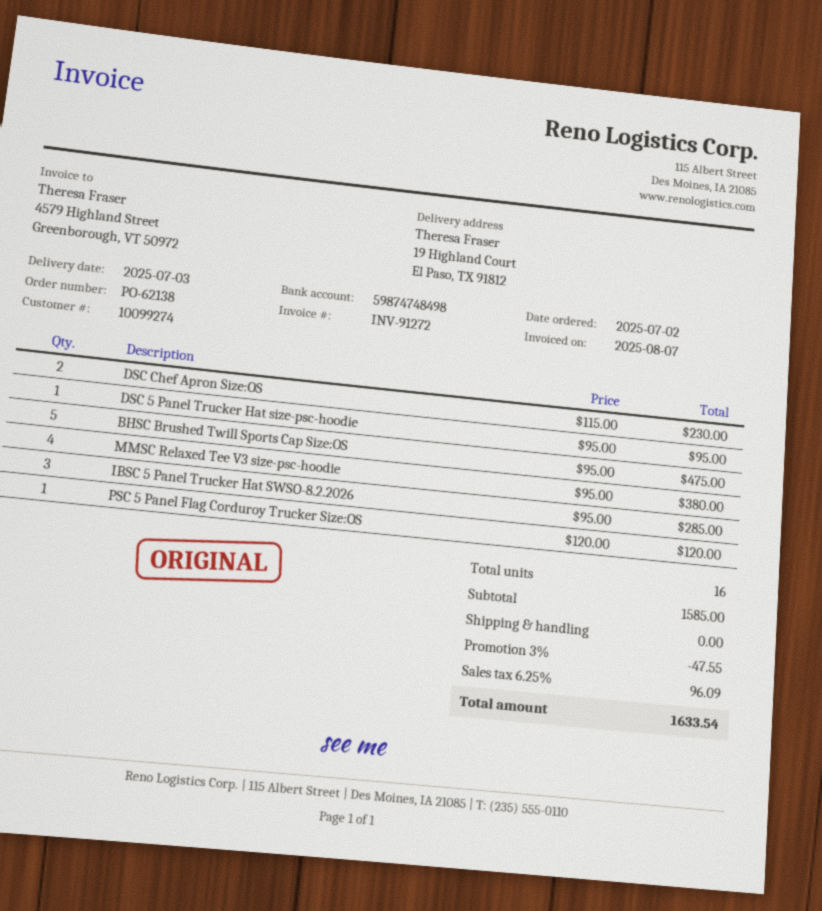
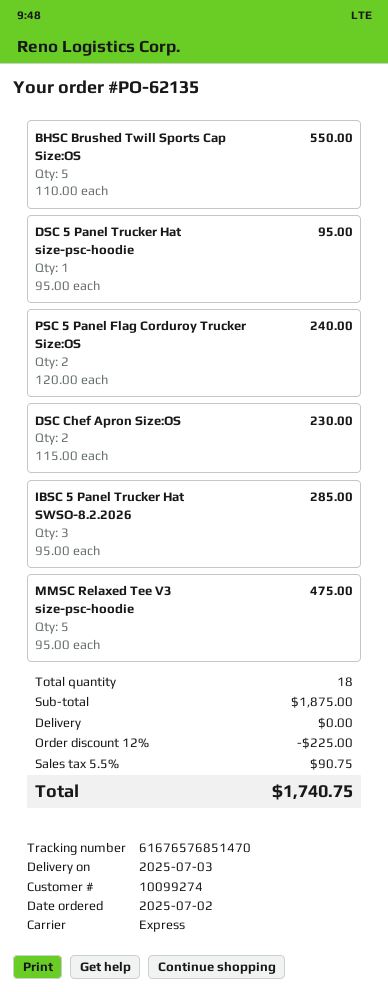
order number: PO-62138 -> PO-62135
BHSC Brushed Twill Sports Cap Size:OS: 5 x 95.00 = 475.00 -> 5 x 110.00 = 550.00
MMSC Relaxed Tee V3 size-psc-hoodie: 4 x 95.00 = 380.00 -> 5 x 95.00 = 475.00
PSC 5 Panel Flag Corduroy Trucker Size:OS: 1 x 120.00 = 120.00 -> 2 x 120.00 = 240.00
total quantity: 16 -> 18
subtotal: 1585.00 -> 1875.00
discount: 3% = 47.55 -> 12% = 225.00
tax: 6.25% = 96.09 -> 5.5% = 90.75
total: 1633.54 -> 1740.75

